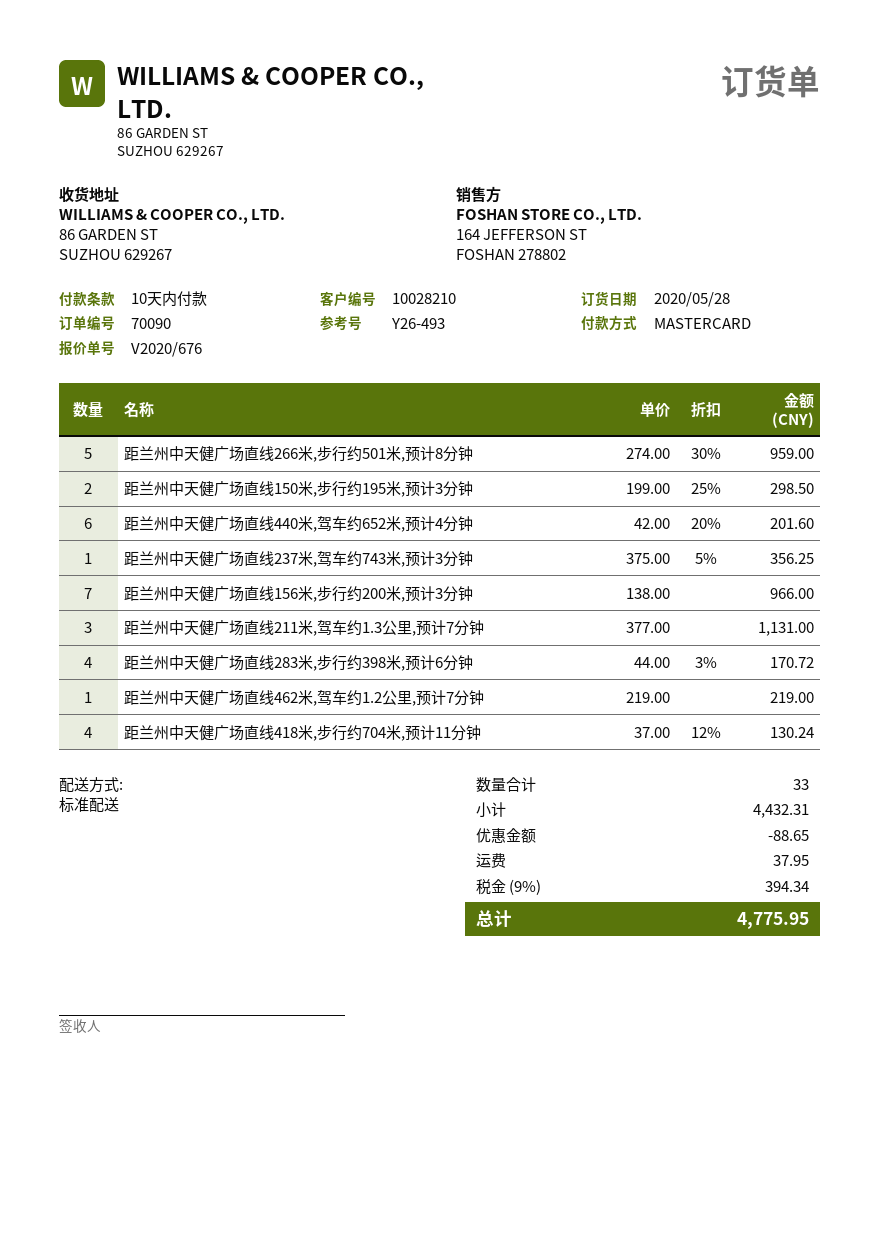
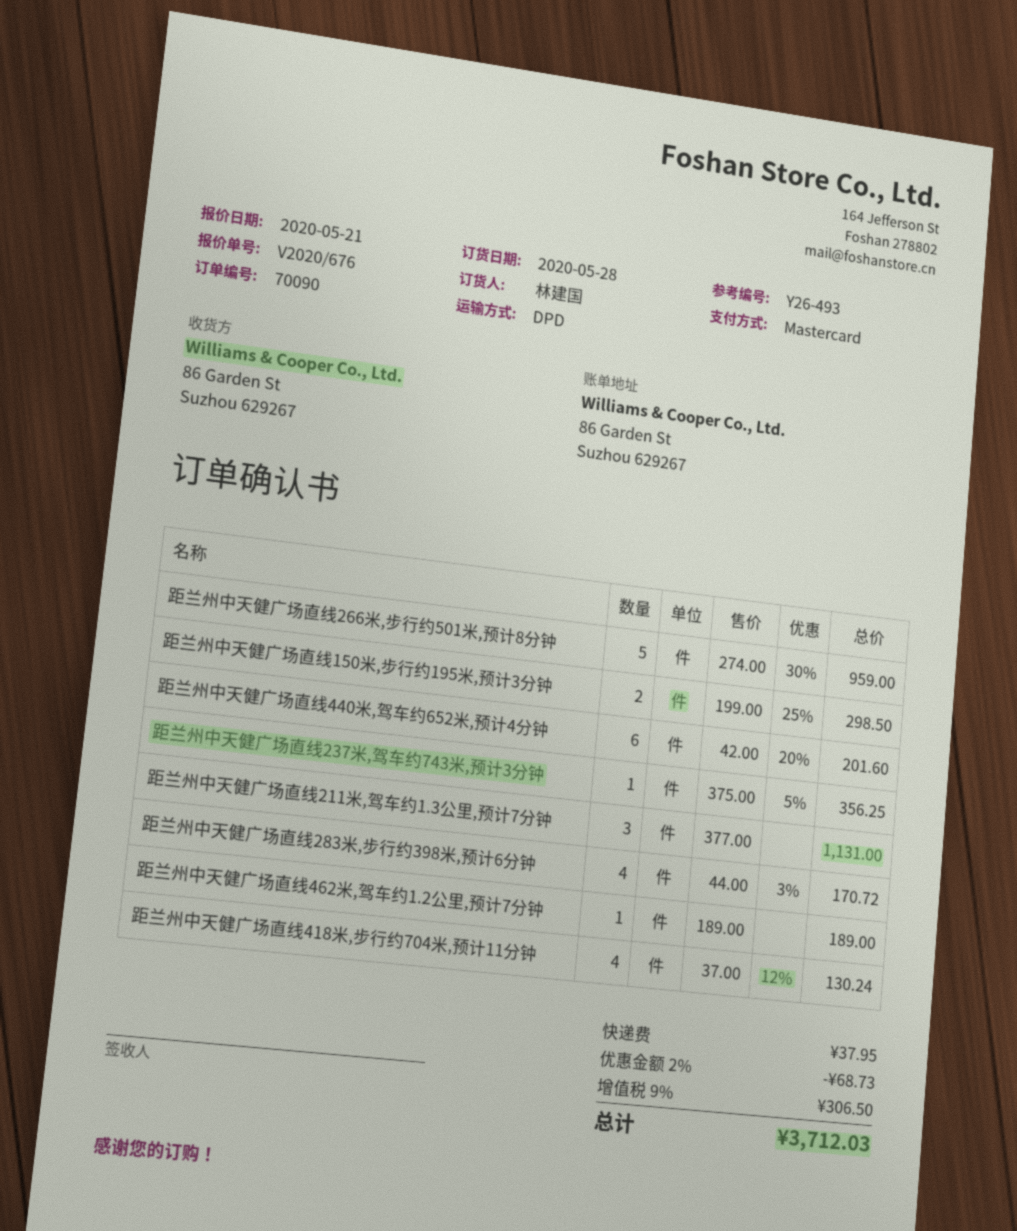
shipping method: standard -> DPD
距兰州中天健广场直线156米,步行约200米,预计3分钟: 7 x 138.00 = 966.00 -> none
距兰州中天健广场直线462米,驾车约1.2公里,预计7分钟: 1 x 219.00 = 219.00 -> 1 x 189.00 = 189.00
discount: 88.65 -> 68.73
tax: 9% = 394.34 -> 9% = 306.50
total: 4775.95 -> 3712.03

